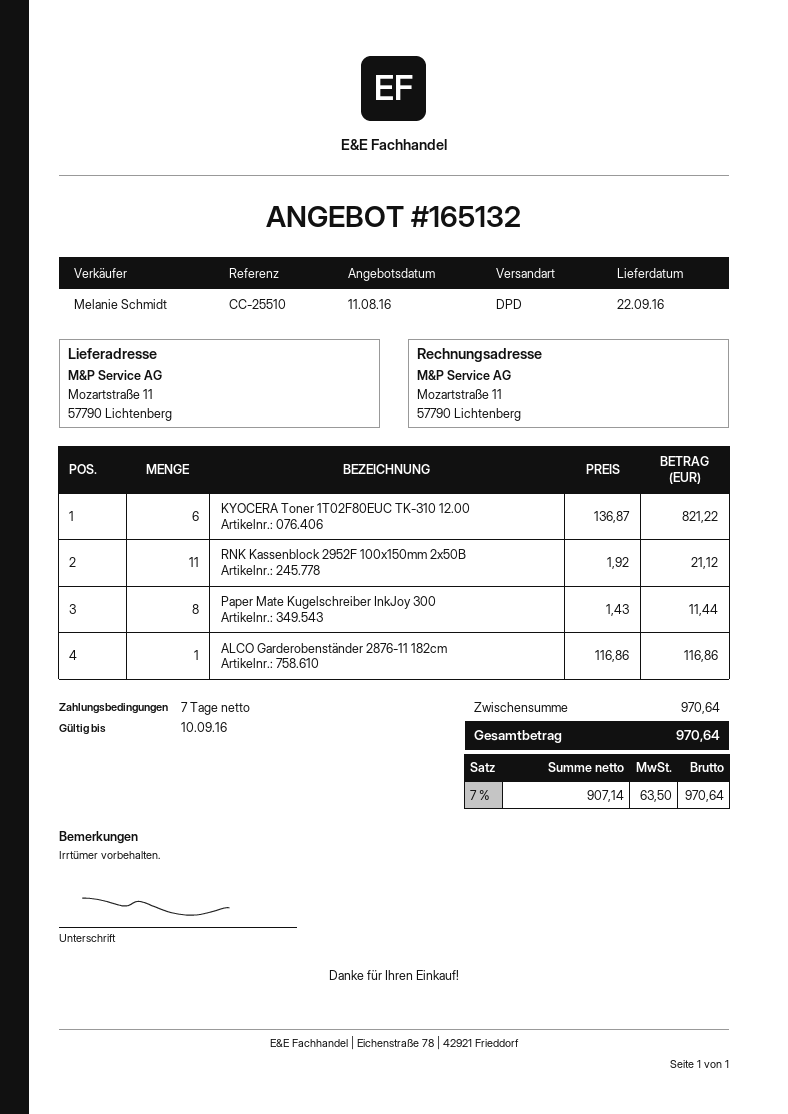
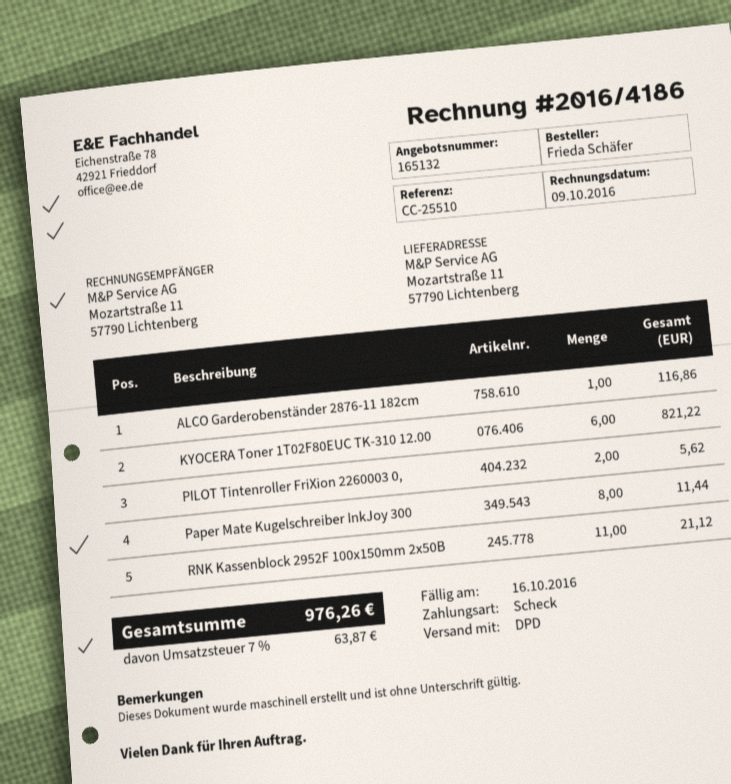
PILOT Tintenroller FriXion 2260003 0,: none -> 2 for 5.62
tax: 7% = 63.50 -> 7% = 63.87
total: 970.64 -> 976.26

